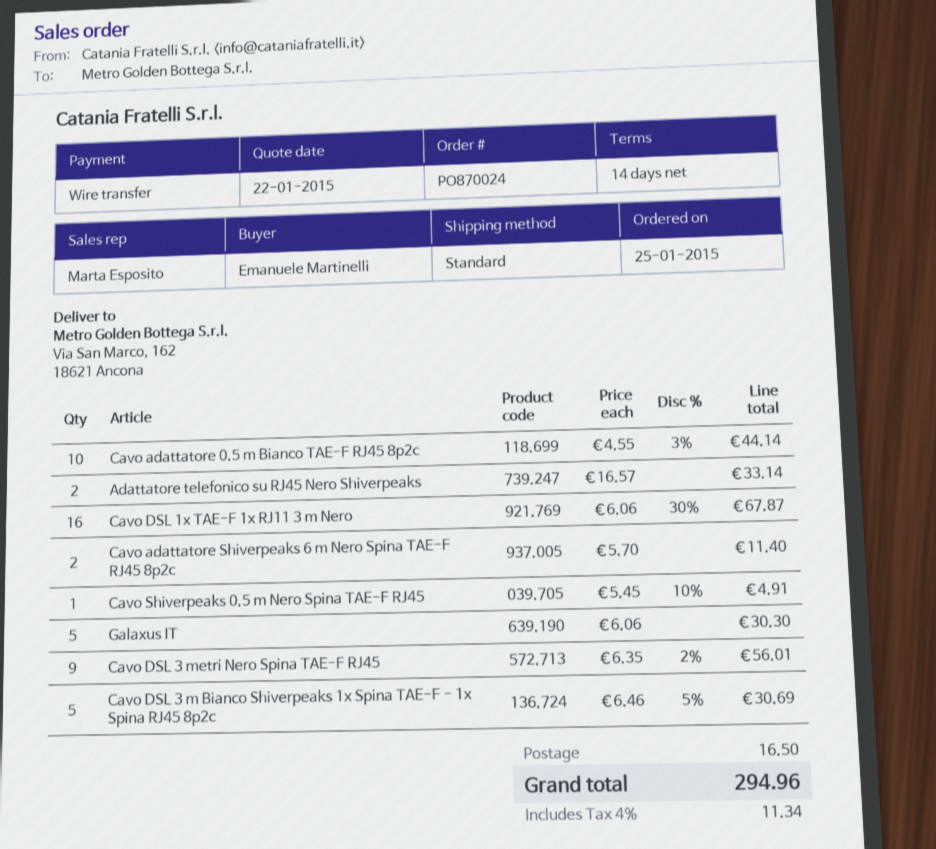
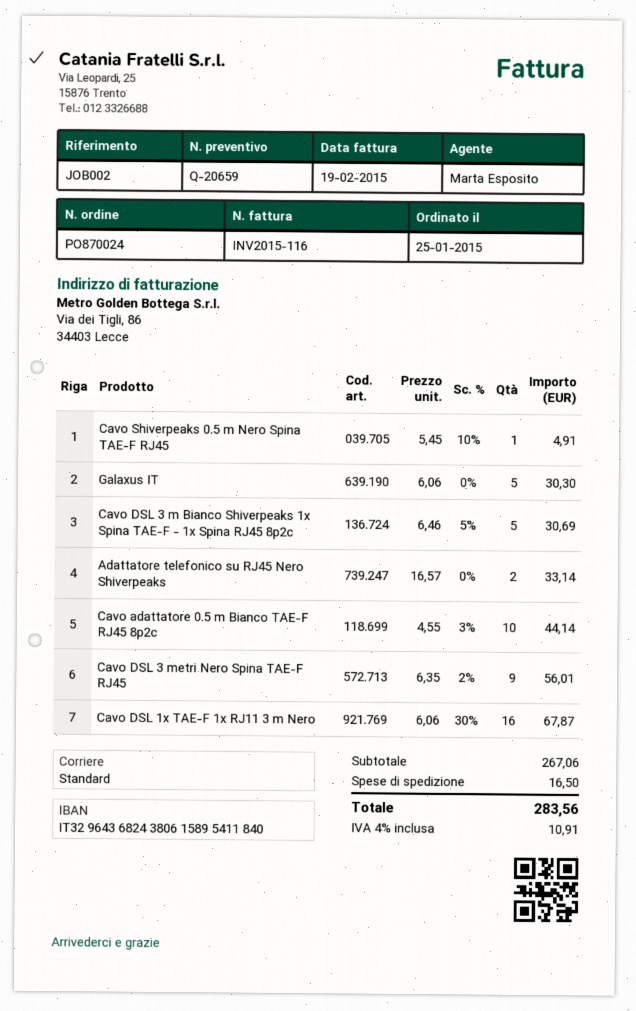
Cavo adattatore Shiverpeaks 6 m Nero Spina TAE-F RJ45 8p2c: 2 x 5.70 = 11.40 -> none
tax: 4% = 11.34 -> 4% = 10.91
total: 294.96 -> 283.56

